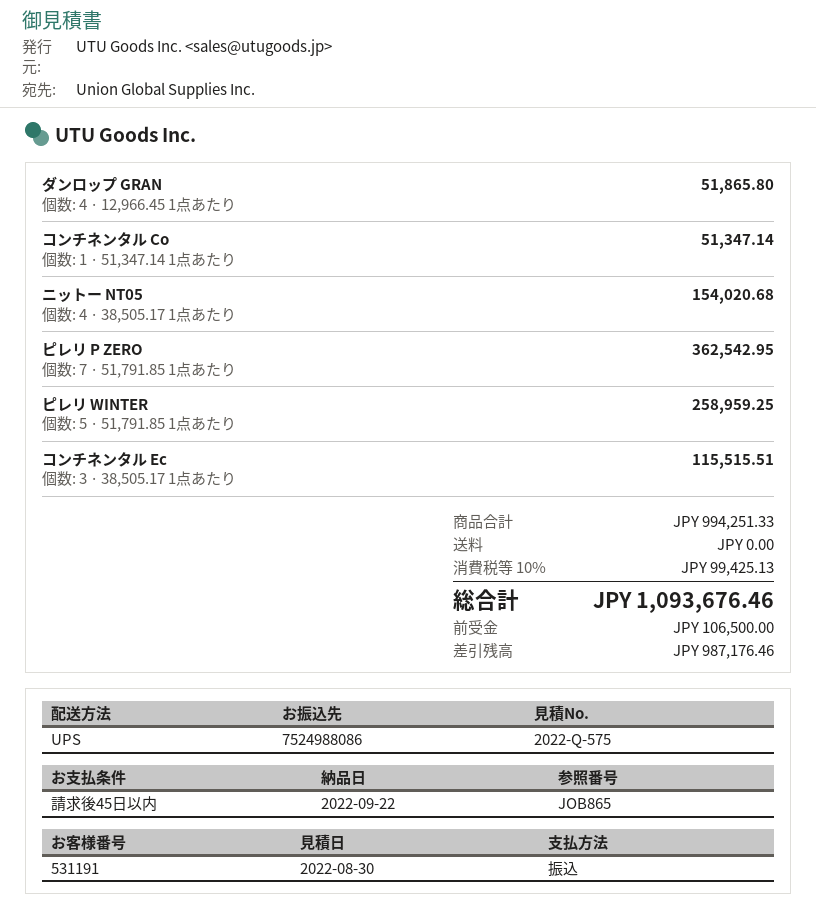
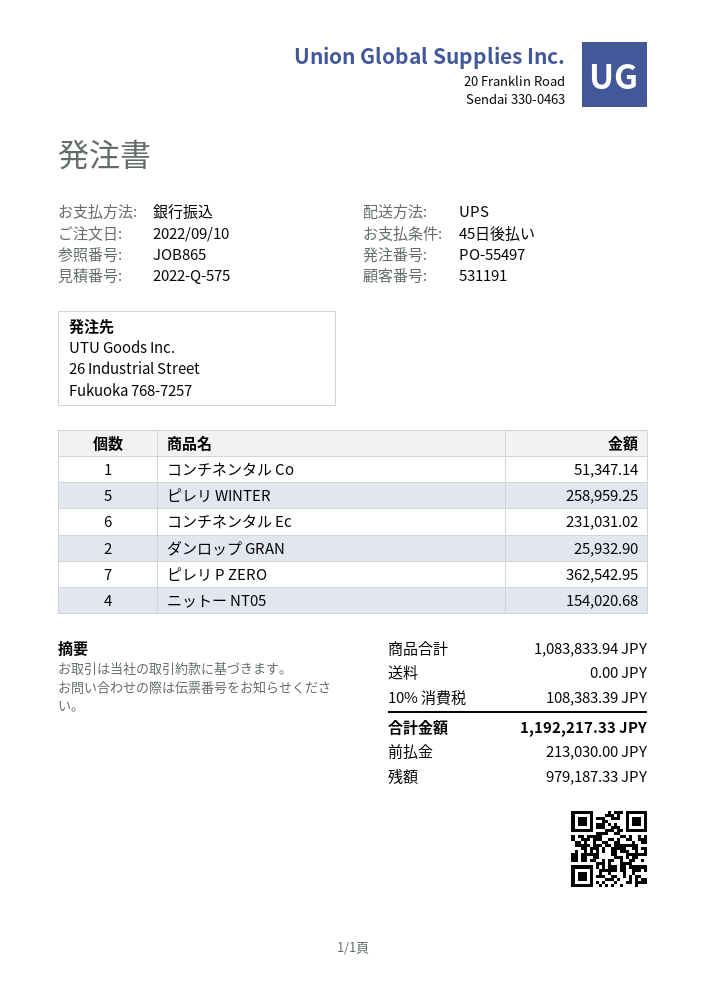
ダンロップ GRAN: 4 for 51865.80 -> 2 for 25932.90
コンチネンタル Ec: 3 for 115515.51 -> 6 for 231031.02
subtotal: 994251.33 -> 1083833.94
tax: 10% = 99425.13 -> 10% = 108383.39
total: 1093676.46 -> 1192217.33
deposit: 106500.00 -> 213030.00
balance: 987176.46 -> 979187.33

